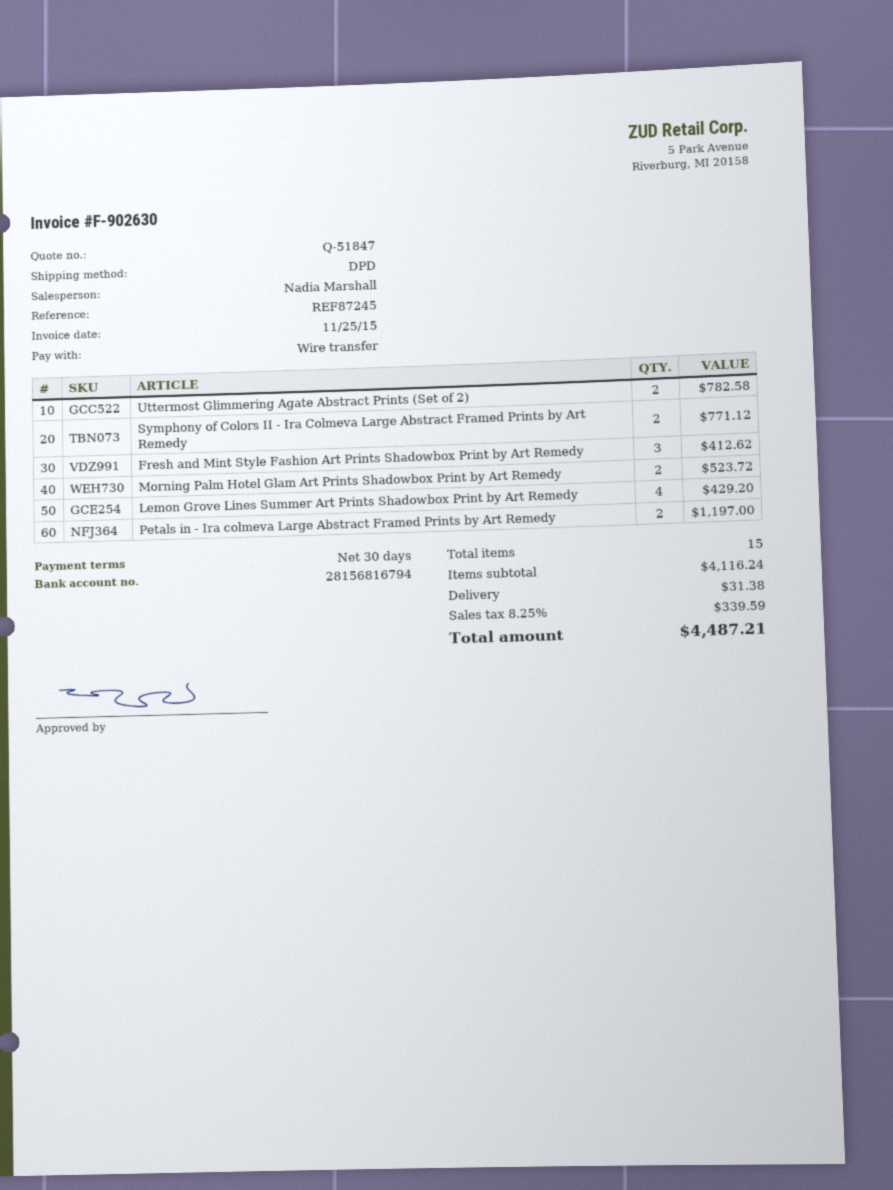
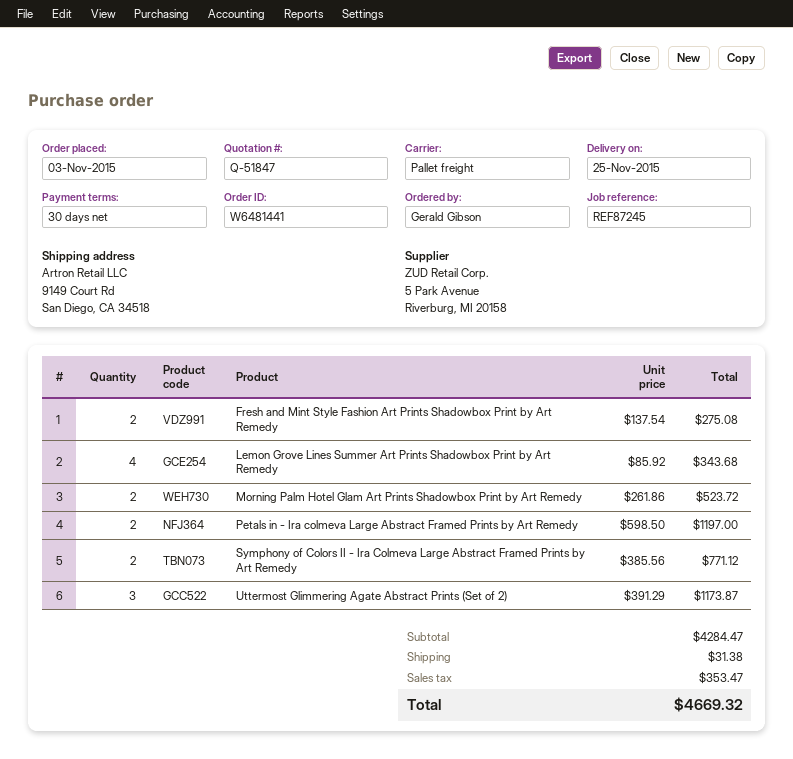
shipping method: DPD -> pallet freight
Uttermost Glimmering Agate Abstract Prints (Set of 2): 2 for 782.58 -> 3 for 1173.87
Fresh and Mint Style Fashion Art Prints Shadowbox Print by Art Remedy: 3 for 412.62 -> 2 for 275.08
Lemon Grove Lines Summer Art Prints Shadowbox Print by Art Remedy: 4 for 429.20 -> 4 for 343.68
subtotal: 4116.24 -> 4284.47
tax: 339.59 -> 353.47
total: 4487.21 -> 4669.32

